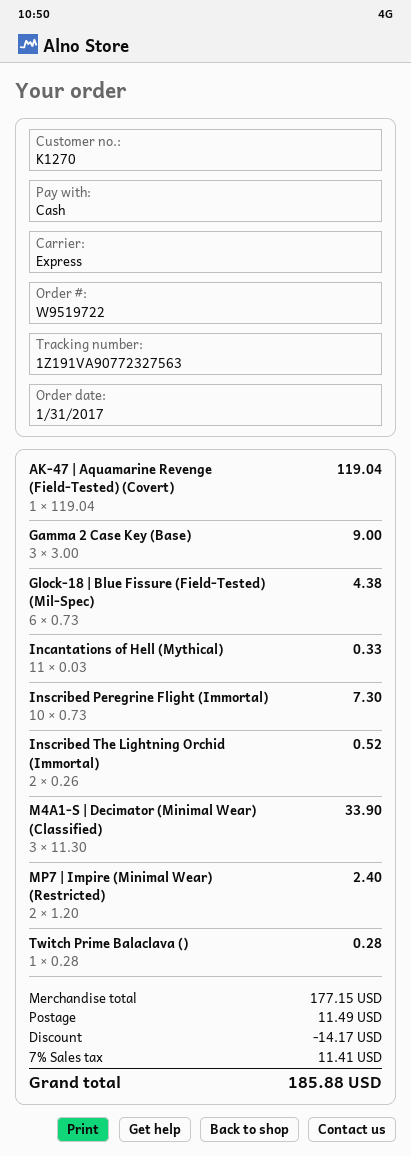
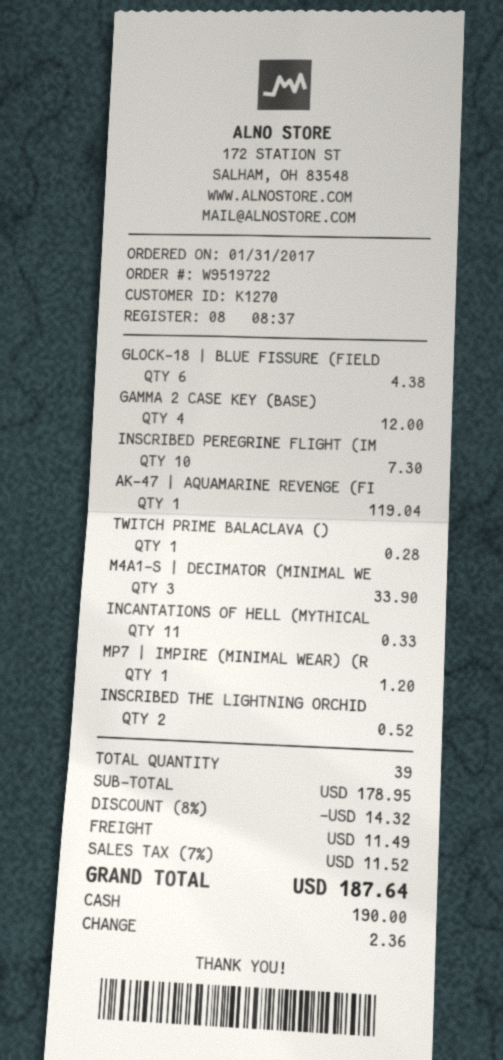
Gamma 2 Case Key (Base): 3 for 9.00 -> 4 for 12.00
MP7 | Impire (Minimal Wear) (Restricted): 2 for 2.40 -> 1 for 1.20
subtotal: 177.15 -> 178.95
discount: 14.17 -> 14.32
tax: 7% = 11.41 -> 7% = 11.52
total: 185.88 -> 187.64

